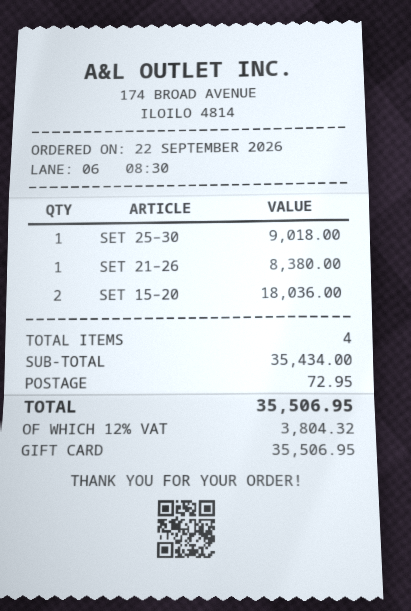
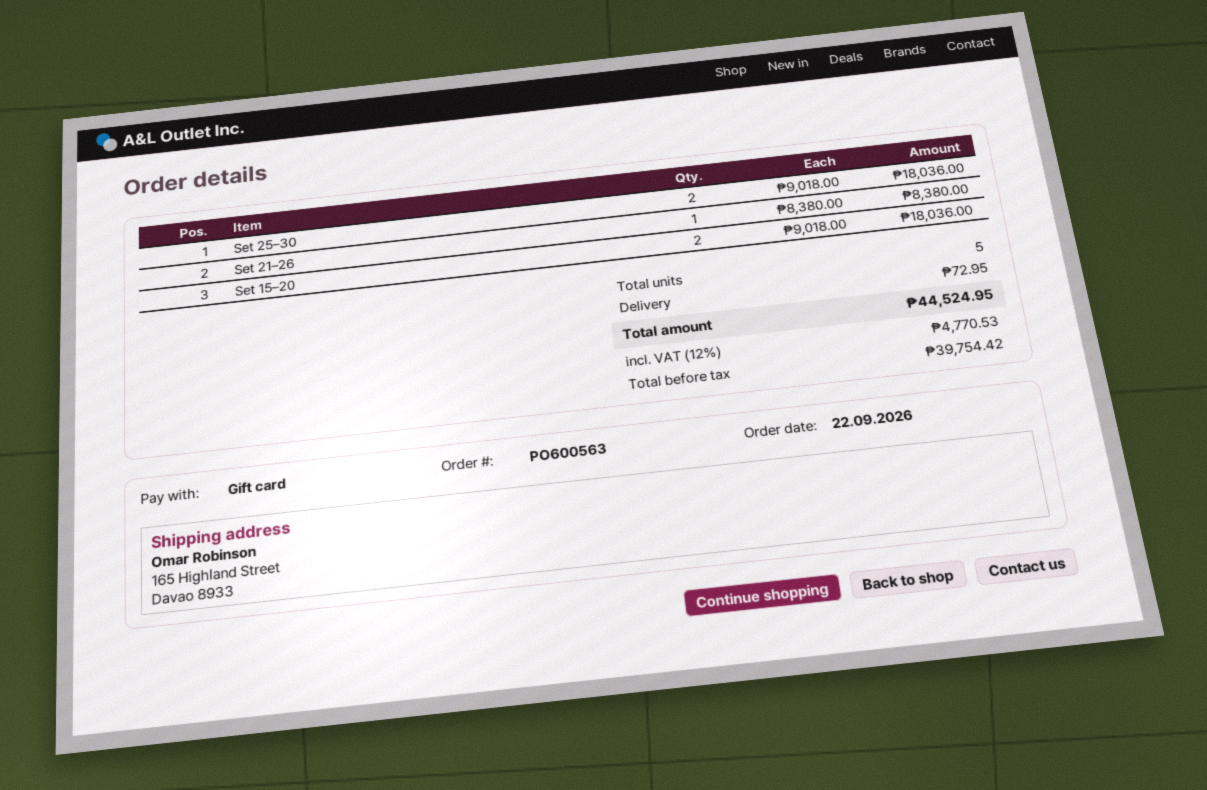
SET 25–30: 1 for 9018.00 -> 2 for 18036.00
total quantity: 4 -> 5
tax: 12% = 3804.32 -> 12% = 4770.53
total: 35506.95 -> 44524.95

